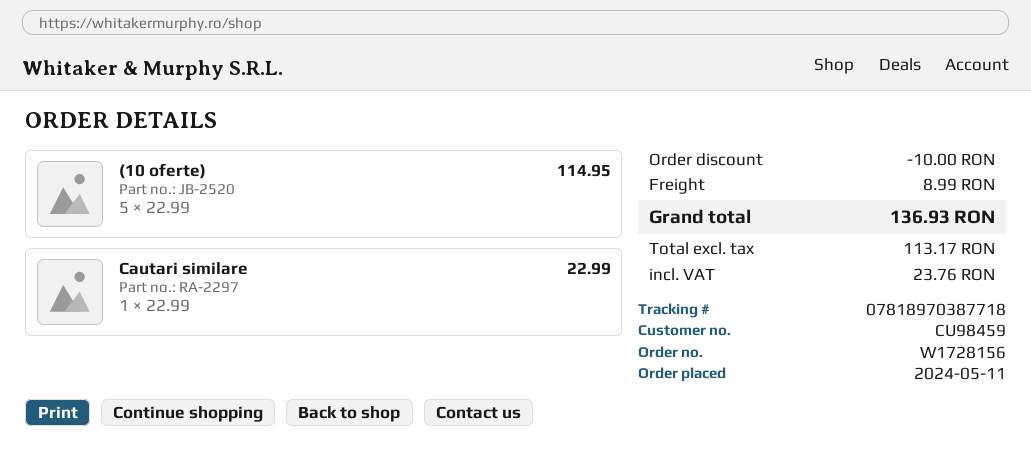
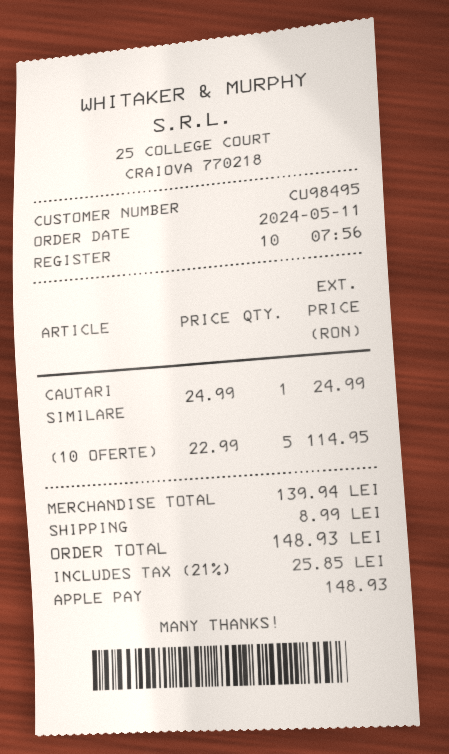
customer number: CU98459 -> CU98495
Cautari similare: 1 x 22.99 = 22.99 -> 1 x 24.99 = 24.99
discount: 10.00 -> none
tax: 23.76 -> 25.85
total: 136.93 -> 148.93

